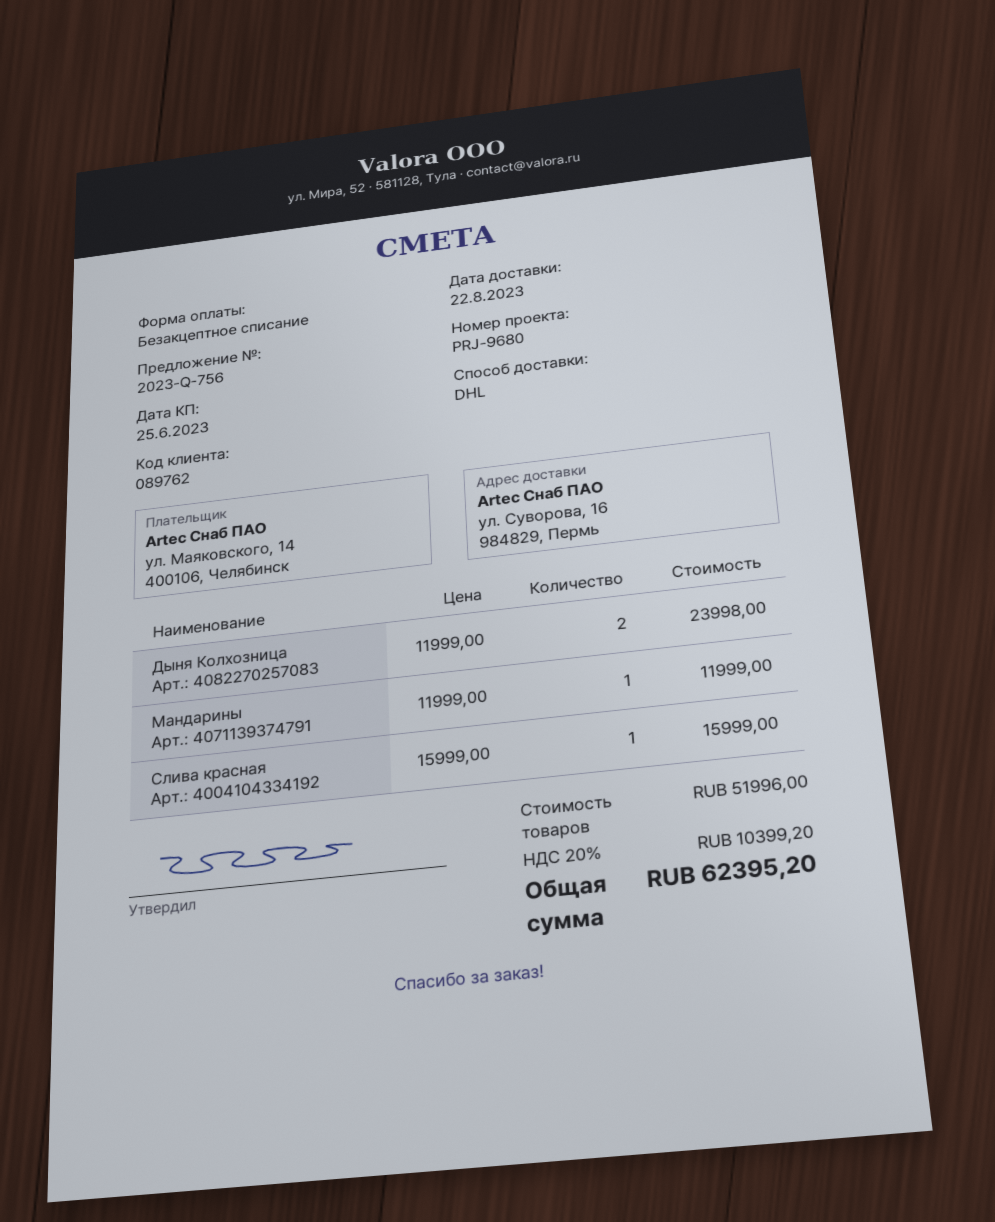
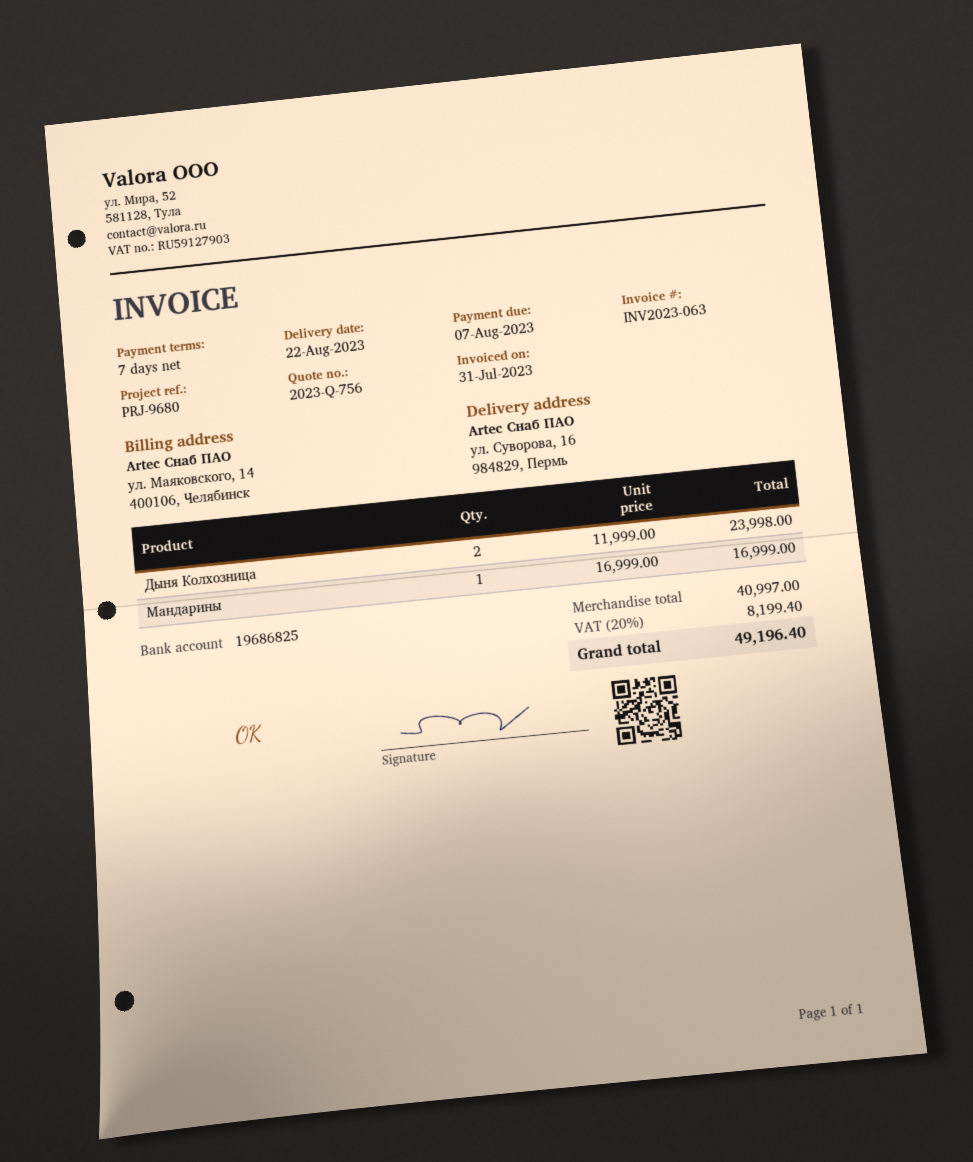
Мандарины: 1 x 11999.00 = 11999.00 -> 1 x 16999.00 = 16999.00
Слива красная: 1 x 15999.00 = 15999.00 -> none
subtotal: 51996.00 -> 40997.00
tax: 20% = 10399.20 -> 20% = 8199.40
total: 62395.20 -> 49196.40

